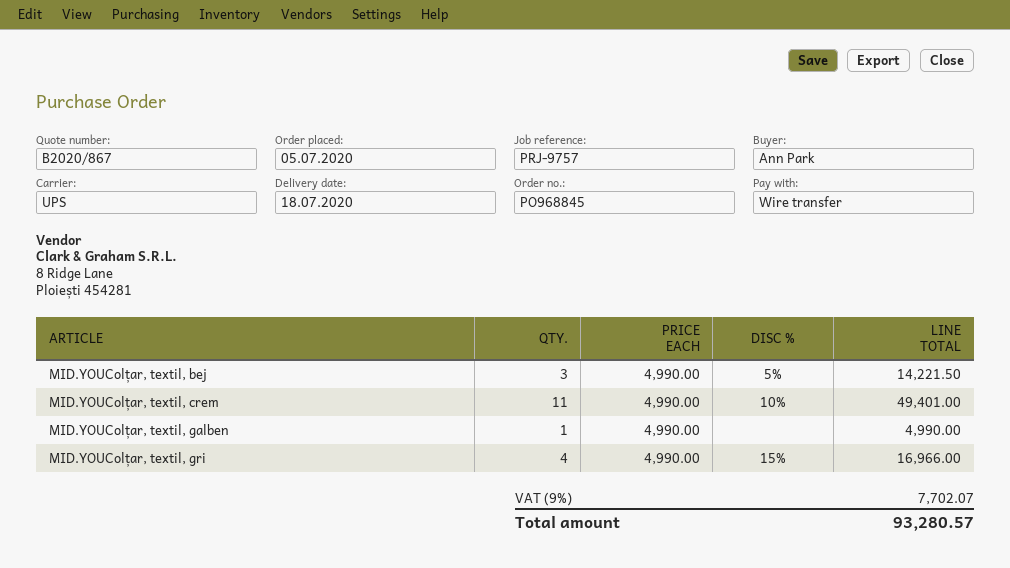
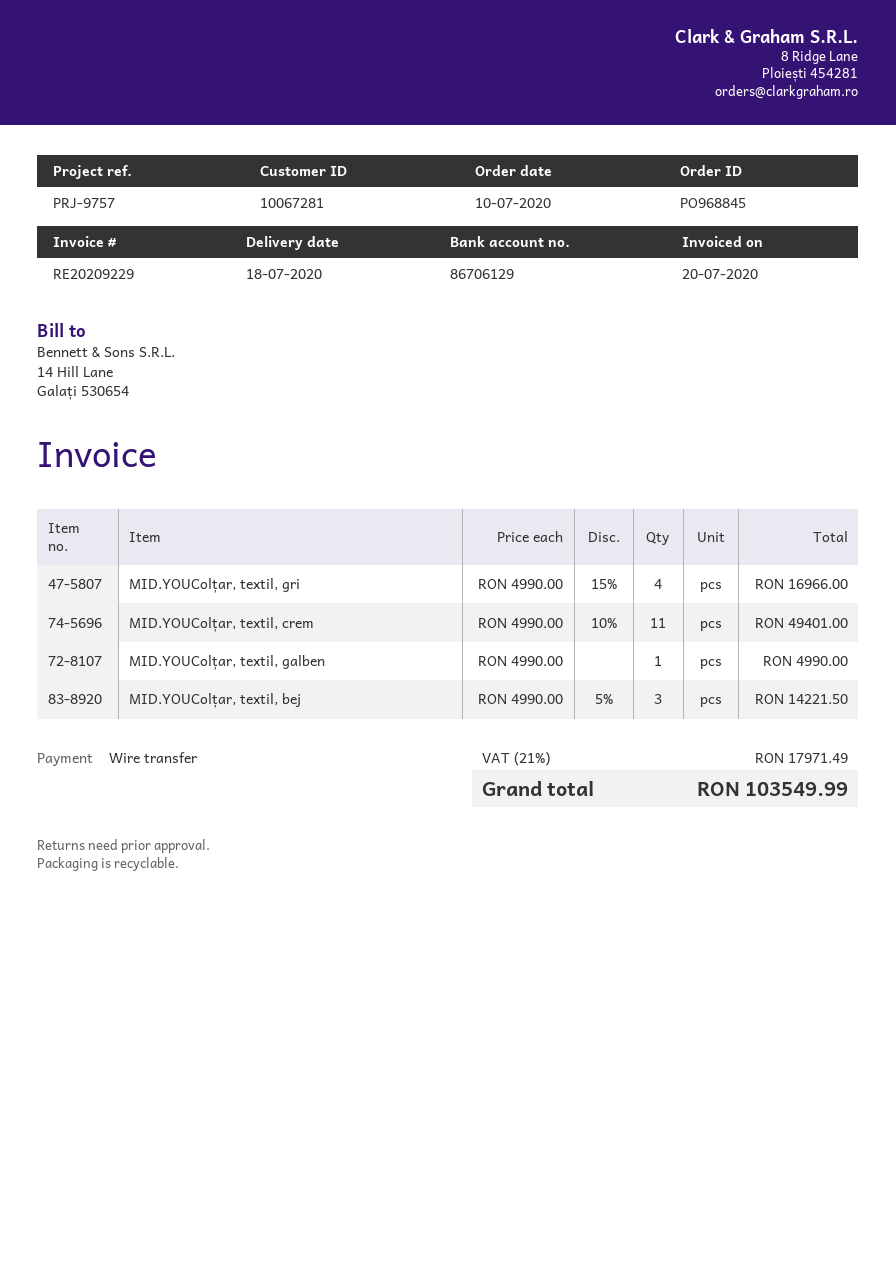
order date: 2020-07-05 -> 2020-07-10
tax: 9% = 7702.07 -> 21% = 17971.49
total: 93280.57 -> 103549.99

